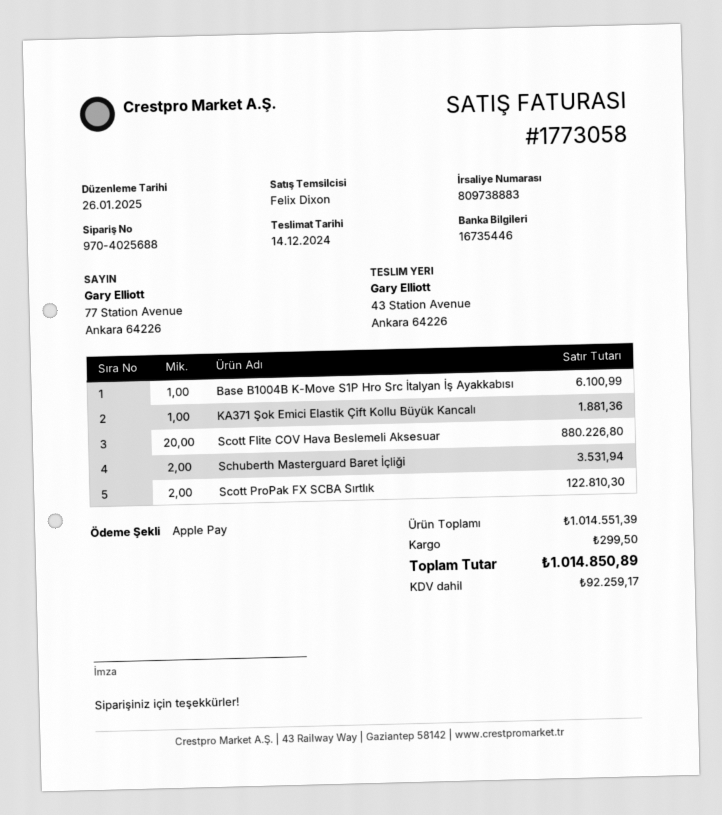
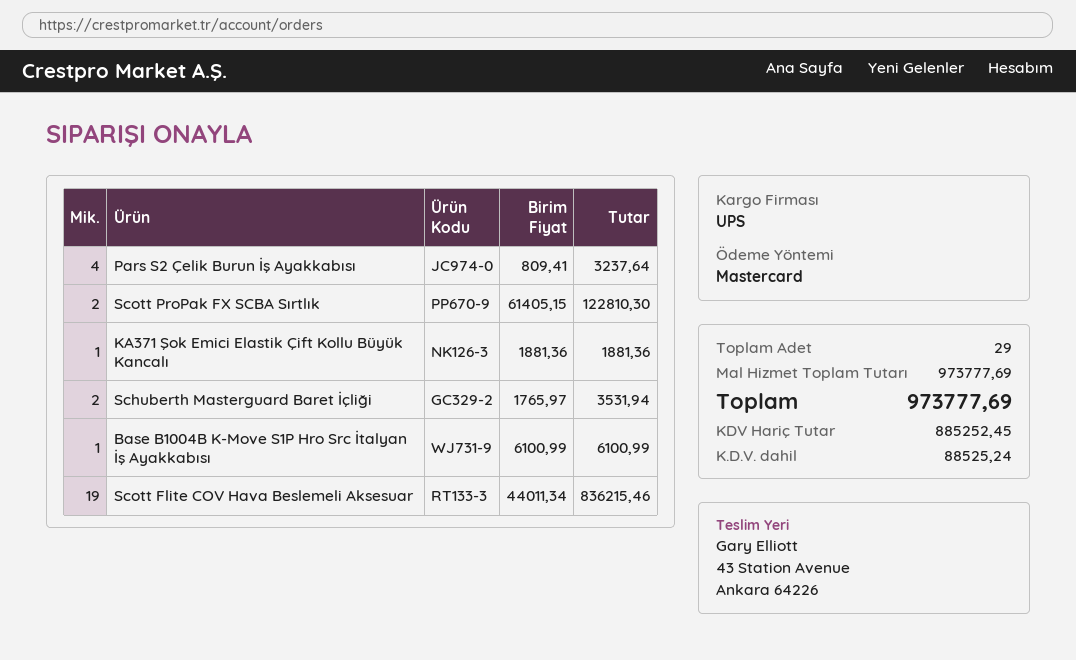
payment method: Apple Pay -> Mastercard
Scott Flite COV Hava Beslemeli Aksesuar: 20 for 880226.80 -> 19 for 836215.46
Pars S2 Çelik Burun İş Ayakkabısı: none -> 4 for 3237.64
subtotal: 1014551.39 -> 973777.69
shipping: 299.50 -> none
tax: 92259.17 -> 88525.24
total: 1014850.89 -> 973777.69

